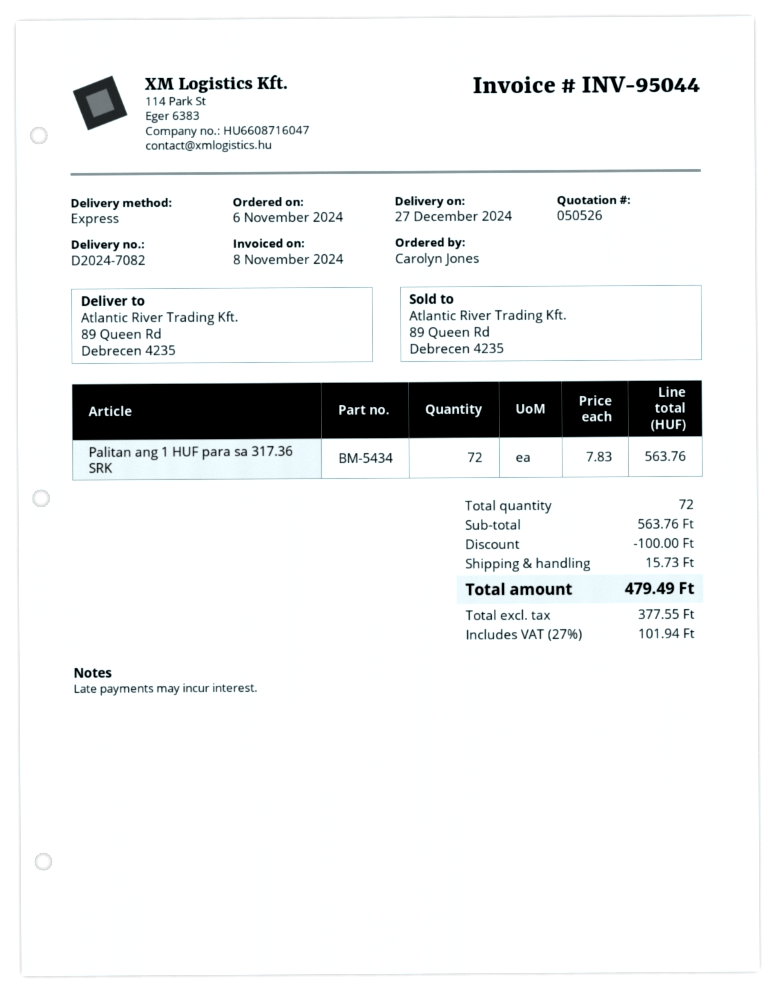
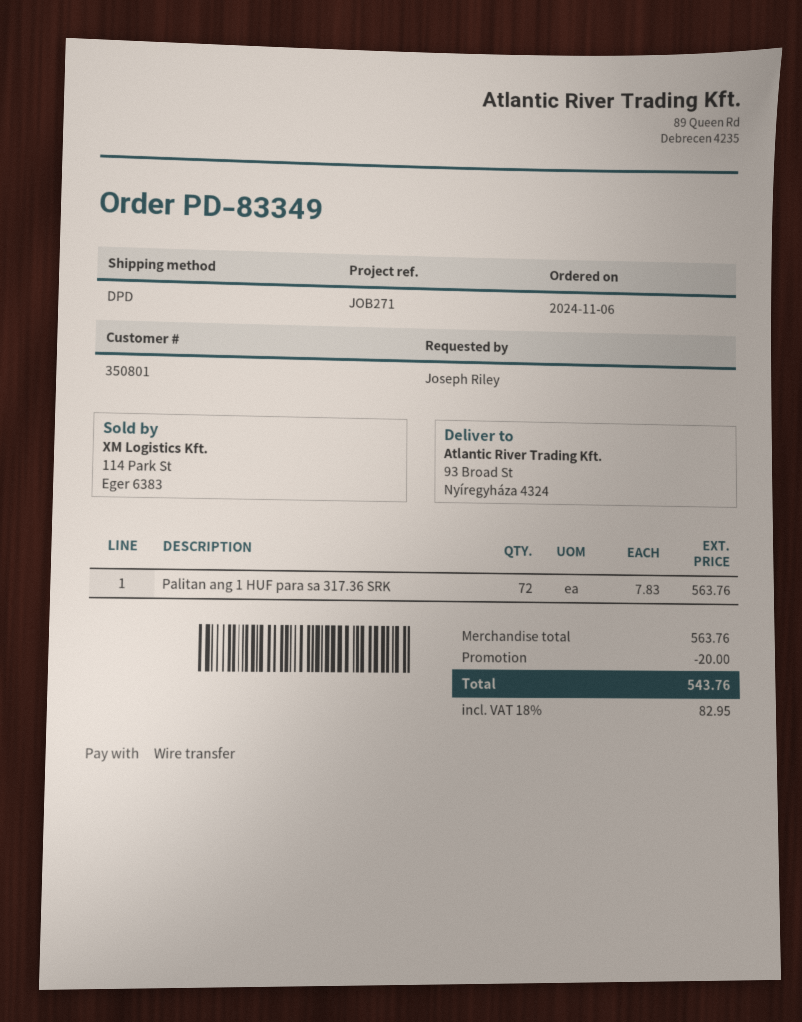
ordered by: Carolyn Jones -> Joseph Riley
shipping method: express -> DPD
ship to: 89 Queen Rd, Debrecen 4235 -> 93 Broad St, Nyíregyháza 4324
discount: 100.00 -> 20.00
shipping: 15.73 -> none
tax: 27% = 101.94 -> 18% = 82.95
total: 479.49 -> 543.76

